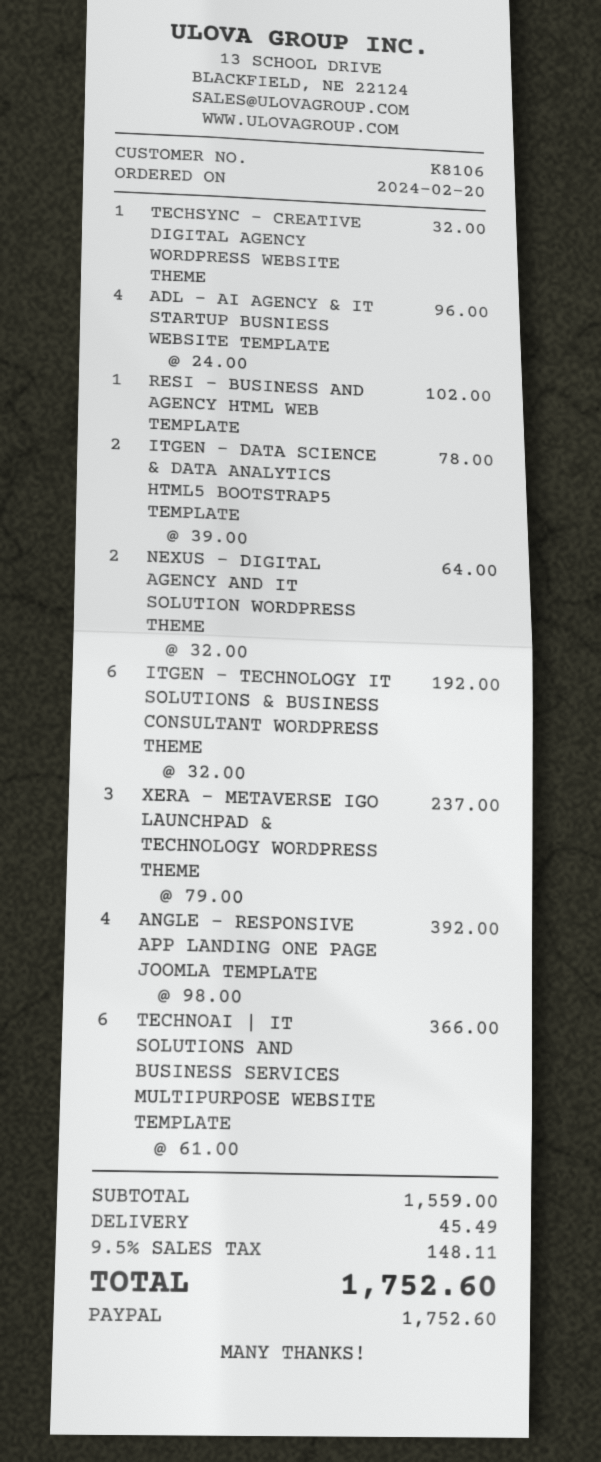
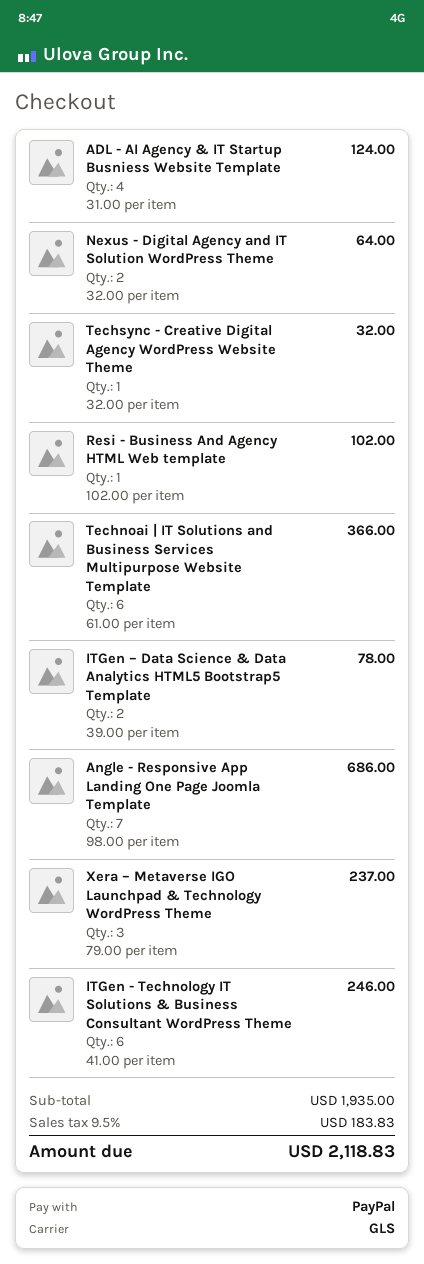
ADL - AI AGENCY & IT STARTUP BUSNIESS WEBSITE TEMPLATE: 4 x 24.00 = 96.00 -> 4 x 31.00 = 124.00
ITGEN - TECHNOLOGY IT SOLUTIONS & BUSINESS CONSULTANT WORDPRESS THEME: 6 x 32.00 = 192.00 -> 6 x 41.00 = 246.00
ANGLE - RESPONSIVE APP LANDING ONE PAGE JOOMLA TEMPLATE: 4 x 98.00 = 392.00 -> 7 x 98.00 = 686.00
subtotal: 1559.00 -> 1935.00
shipping: 45.49 -> none
tax: 9.5% = 148.11 -> 9.5% = 183.83
total: 1752.60 -> 2118.83

